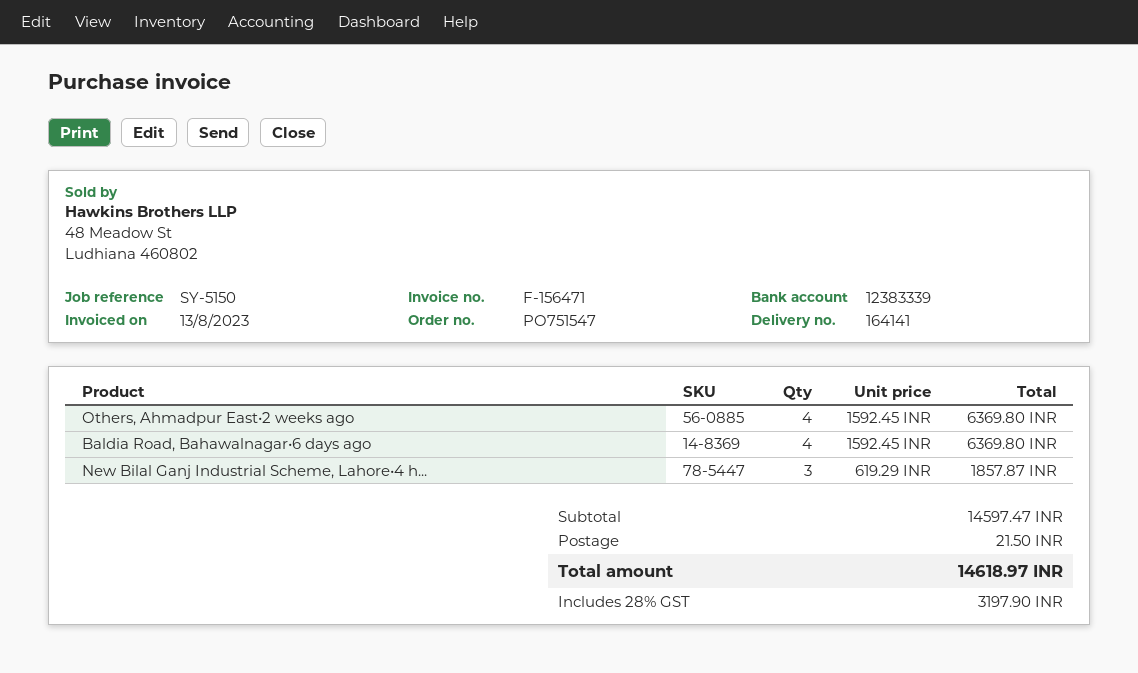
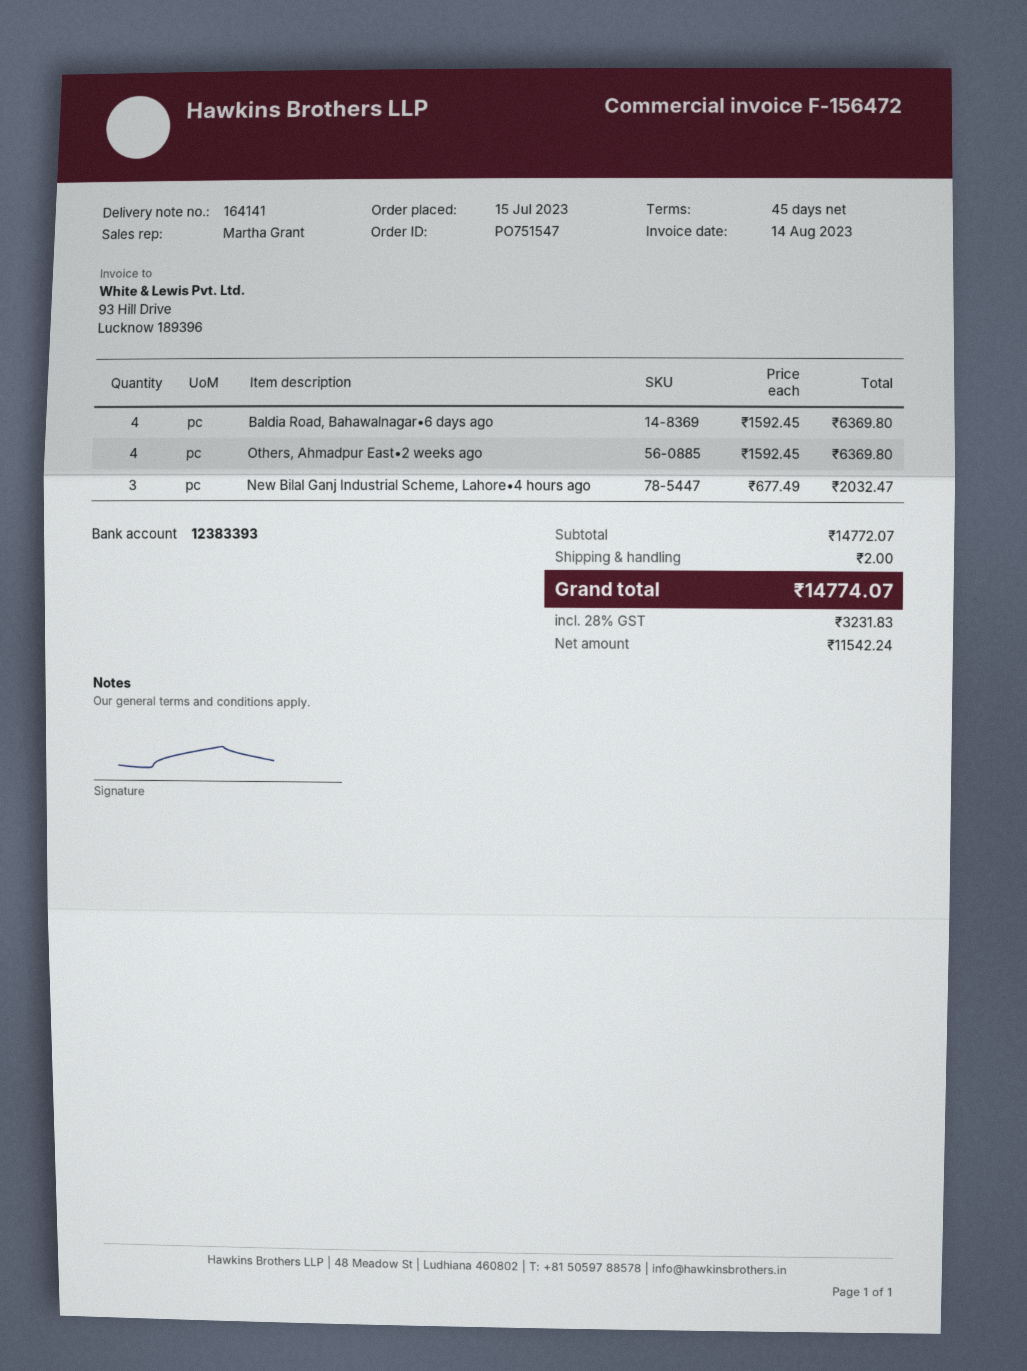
invoice number: F-156471 -> F-156472
invoice date: 2023-08-13 -> 2023-08-14
bank account: 12383339 -> 12383393
New Bilal Ganj Industrial Scheme, Lahore•4 h...: 3 x 619.29 = 1857.87 -> 3 x 677.49 = 2032.47
subtotal: 14597.47 -> 14772.07
shipping: 21.50 -> 2.00
tax: 28% = 3197.90 -> 28% = 3231.83
total: 14618.97 -> 14774.07

